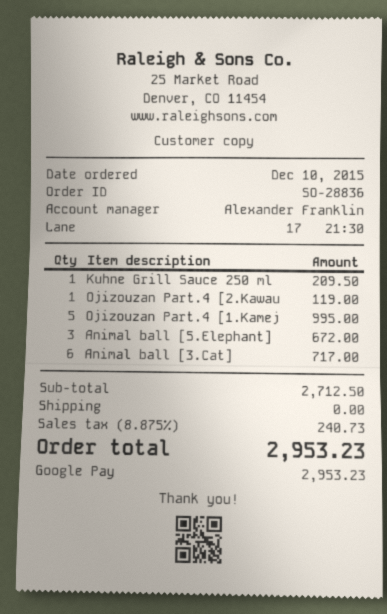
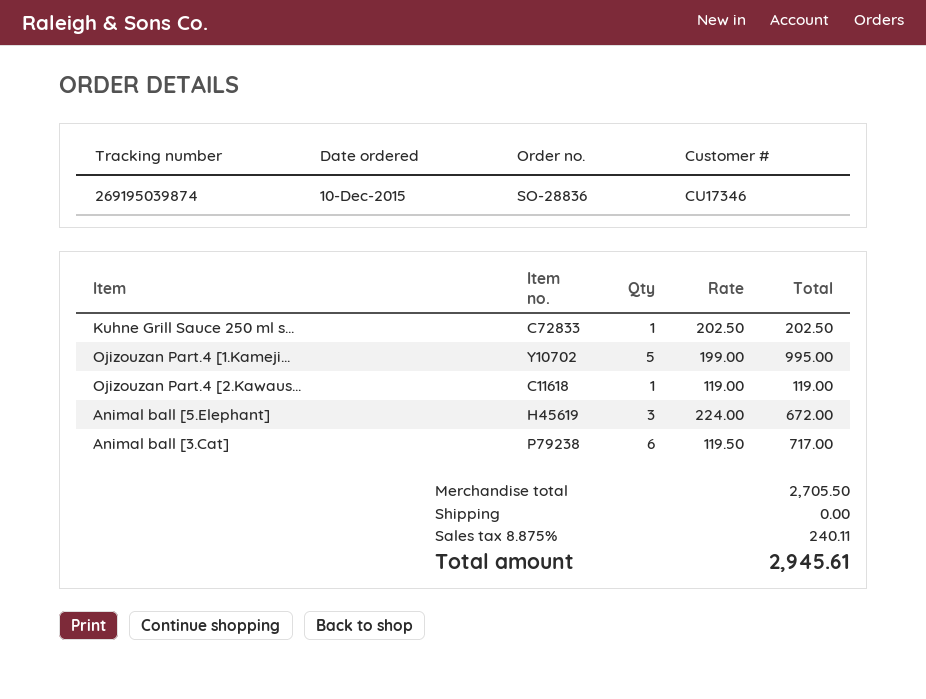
Kuhne Grill Sauce 250 ml: 1 for 209.50 -> 1 for 202.50
subtotal: 2712.50 -> 2705.50
tax: 8.875% = 240.73 -> 8.875% = 240.11
total: 2953.23 -> 2945.61

